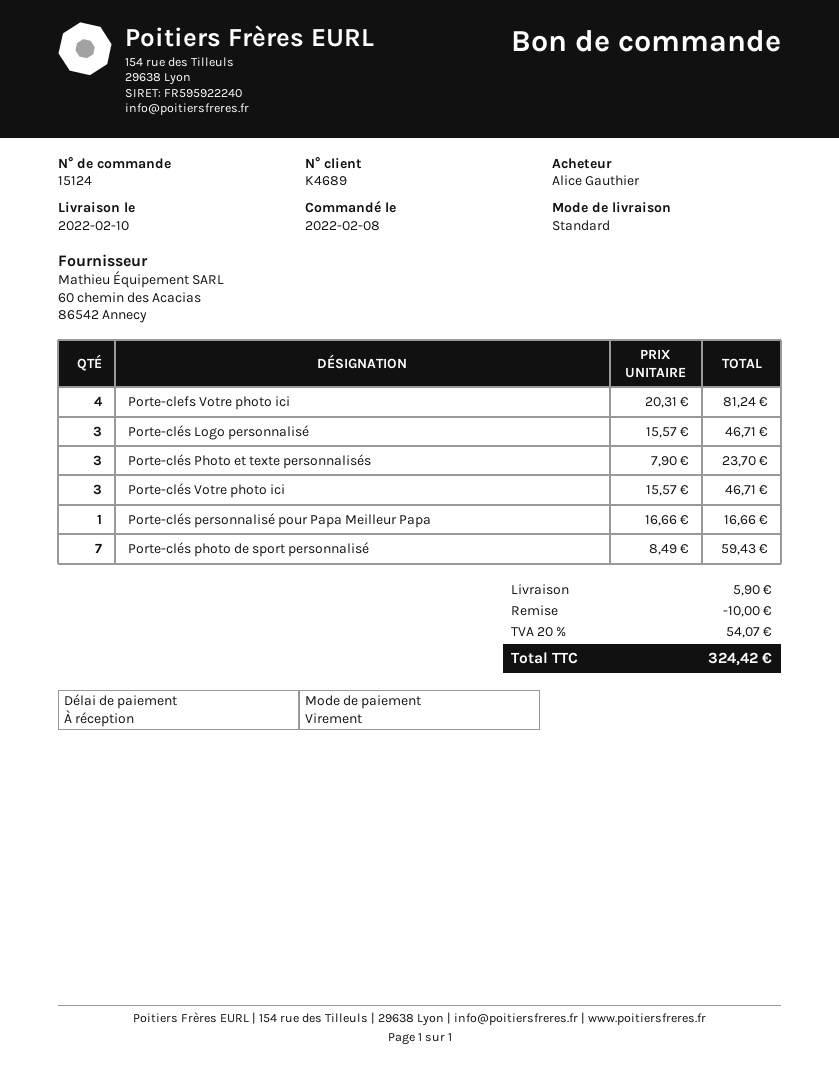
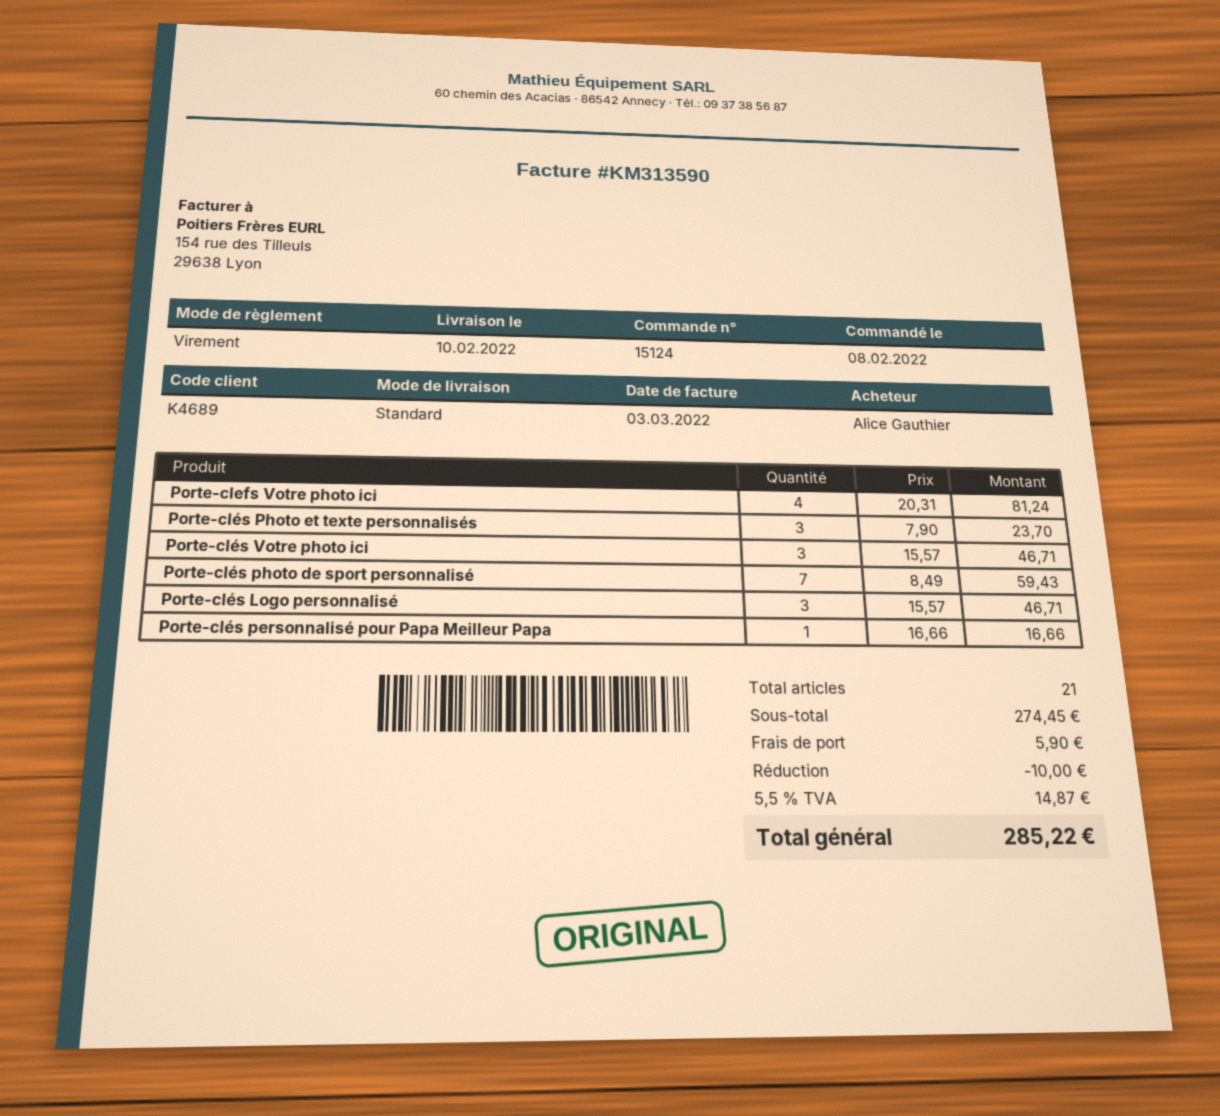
tax: 20% = 54.07 -> 5.5% = 14.87
total: 324.42 -> 285.22

